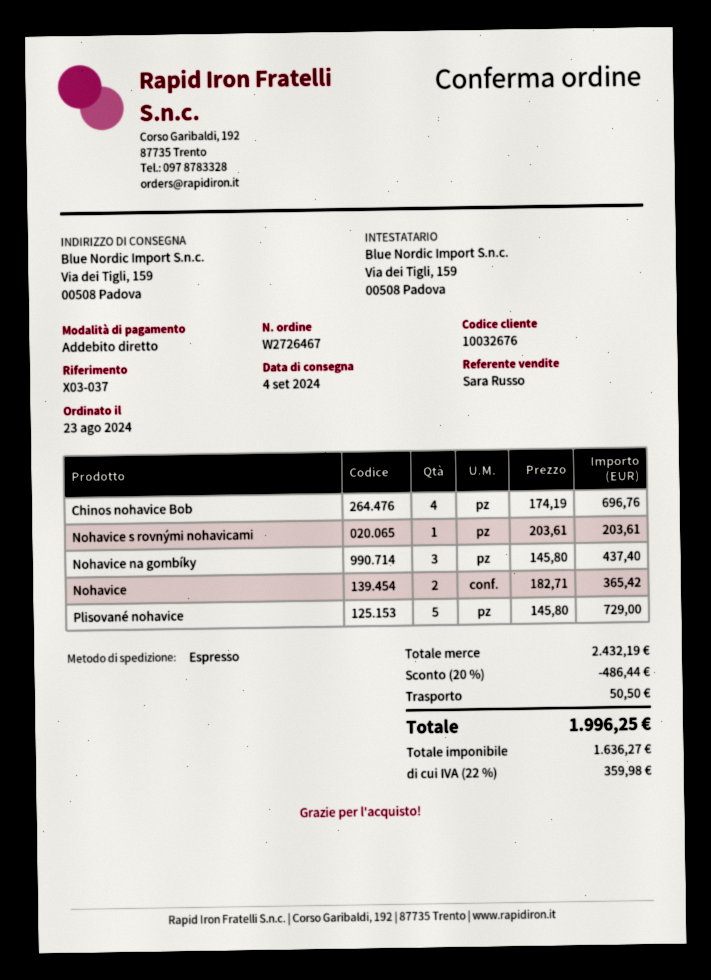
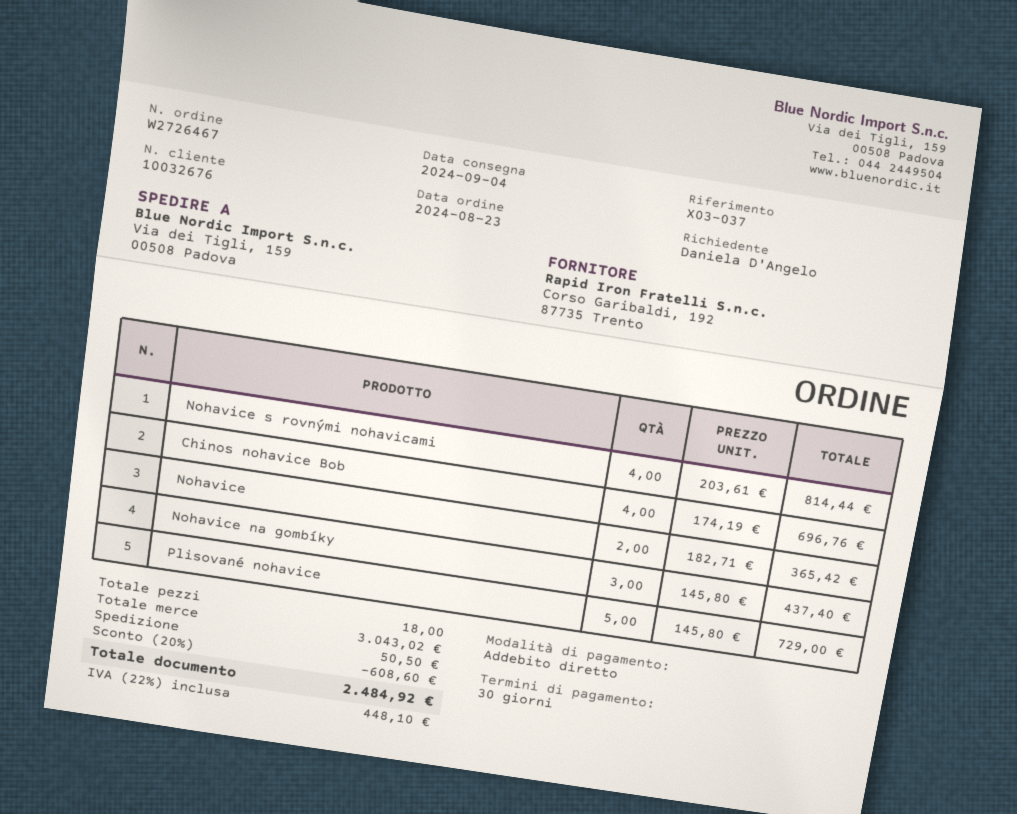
Nohavice s rovnými nohavicami: 1 x 203.61 = 203.61 -> 4 x 203.61 = 814.44
subtotal: 2432.19 -> 3043.02
discount: 20% = 486.44 -> 20% = 608.60
tax: 22% = 359.98 -> 22% = 448.10
total: 1996.25 -> 2484.92

